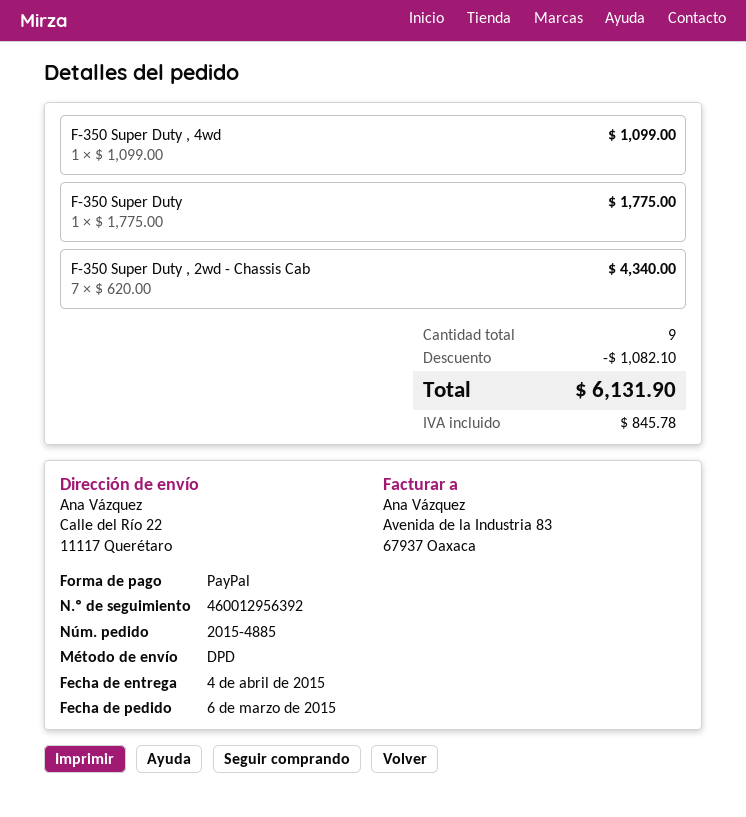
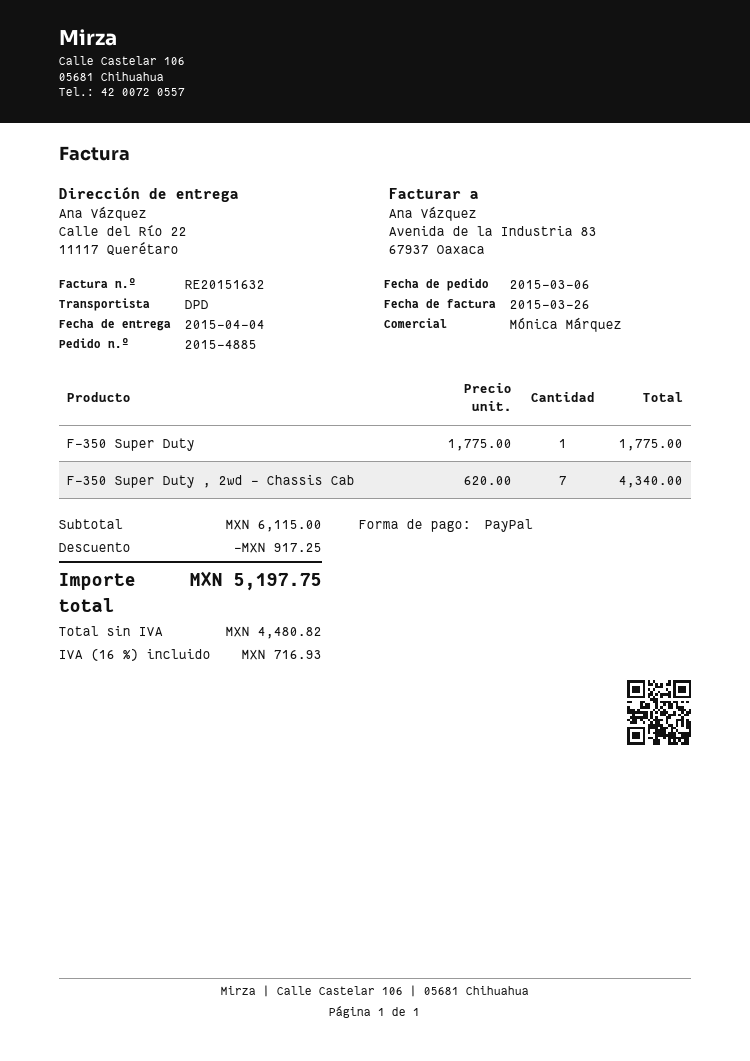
F-350 Super Duty , 4wd: 1 x 1099.00 = 1099.00 -> none
discount: 1082.10 -> 917.25
tax: 845.78 -> 716.93
total: 6131.90 -> 5197.75

